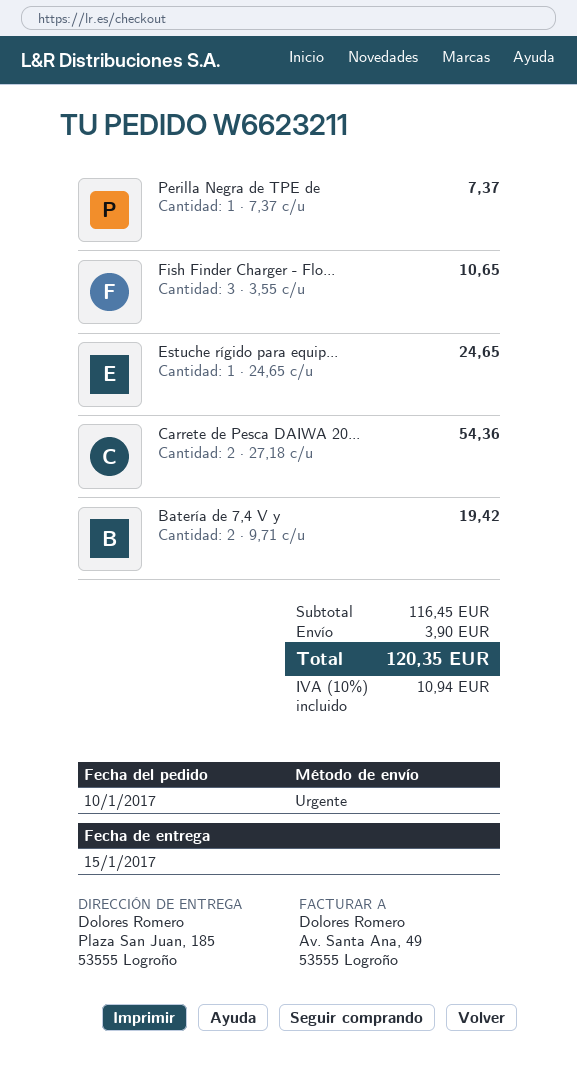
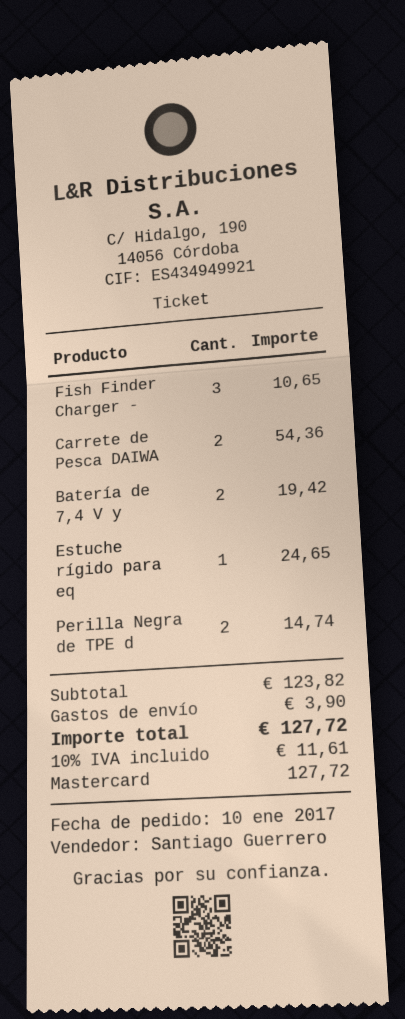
Perilla Negra de TPE de: 1 for 7.37 -> 2 for 14.74
subtotal: 116.45 -> 123.82
tax: 10% = 10.94 -> 10% = 11.61
total: 120.35 -> 127.72

